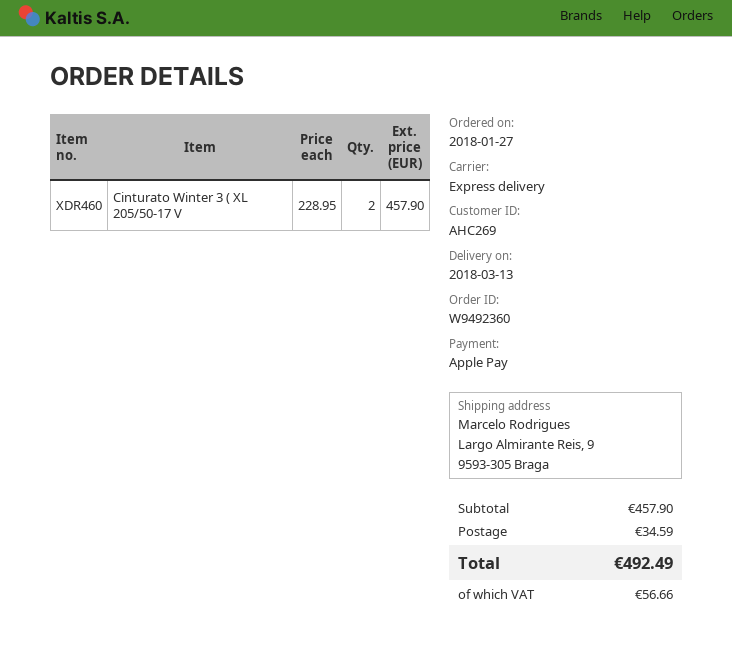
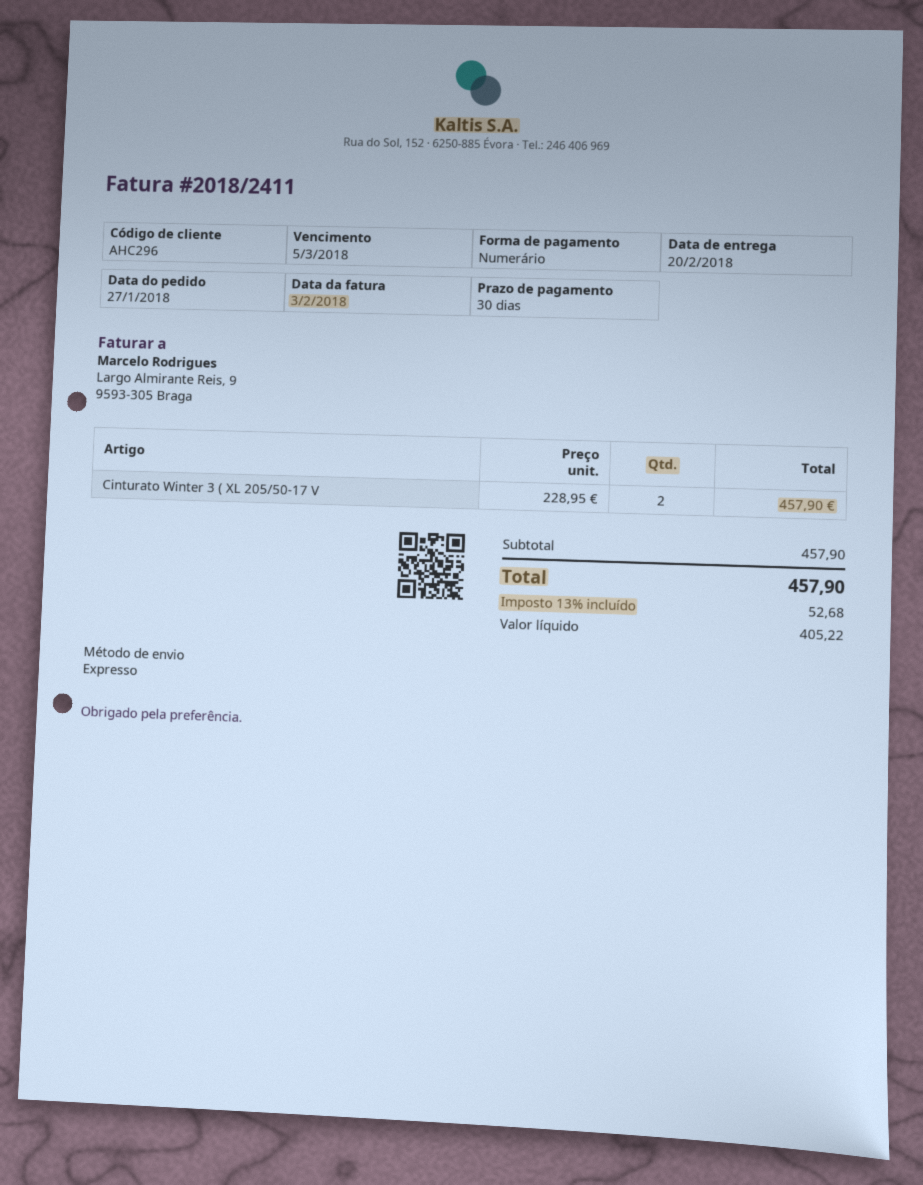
delivery date: 2018-03-13 -> 2018-02-20
customer number: AHC269 -> AHC296
payment method: Apple Pay -> cash
shipping: 34.59 -> none
tax: 56.66 -> 52.68
total: 492.49 -> 457.90

